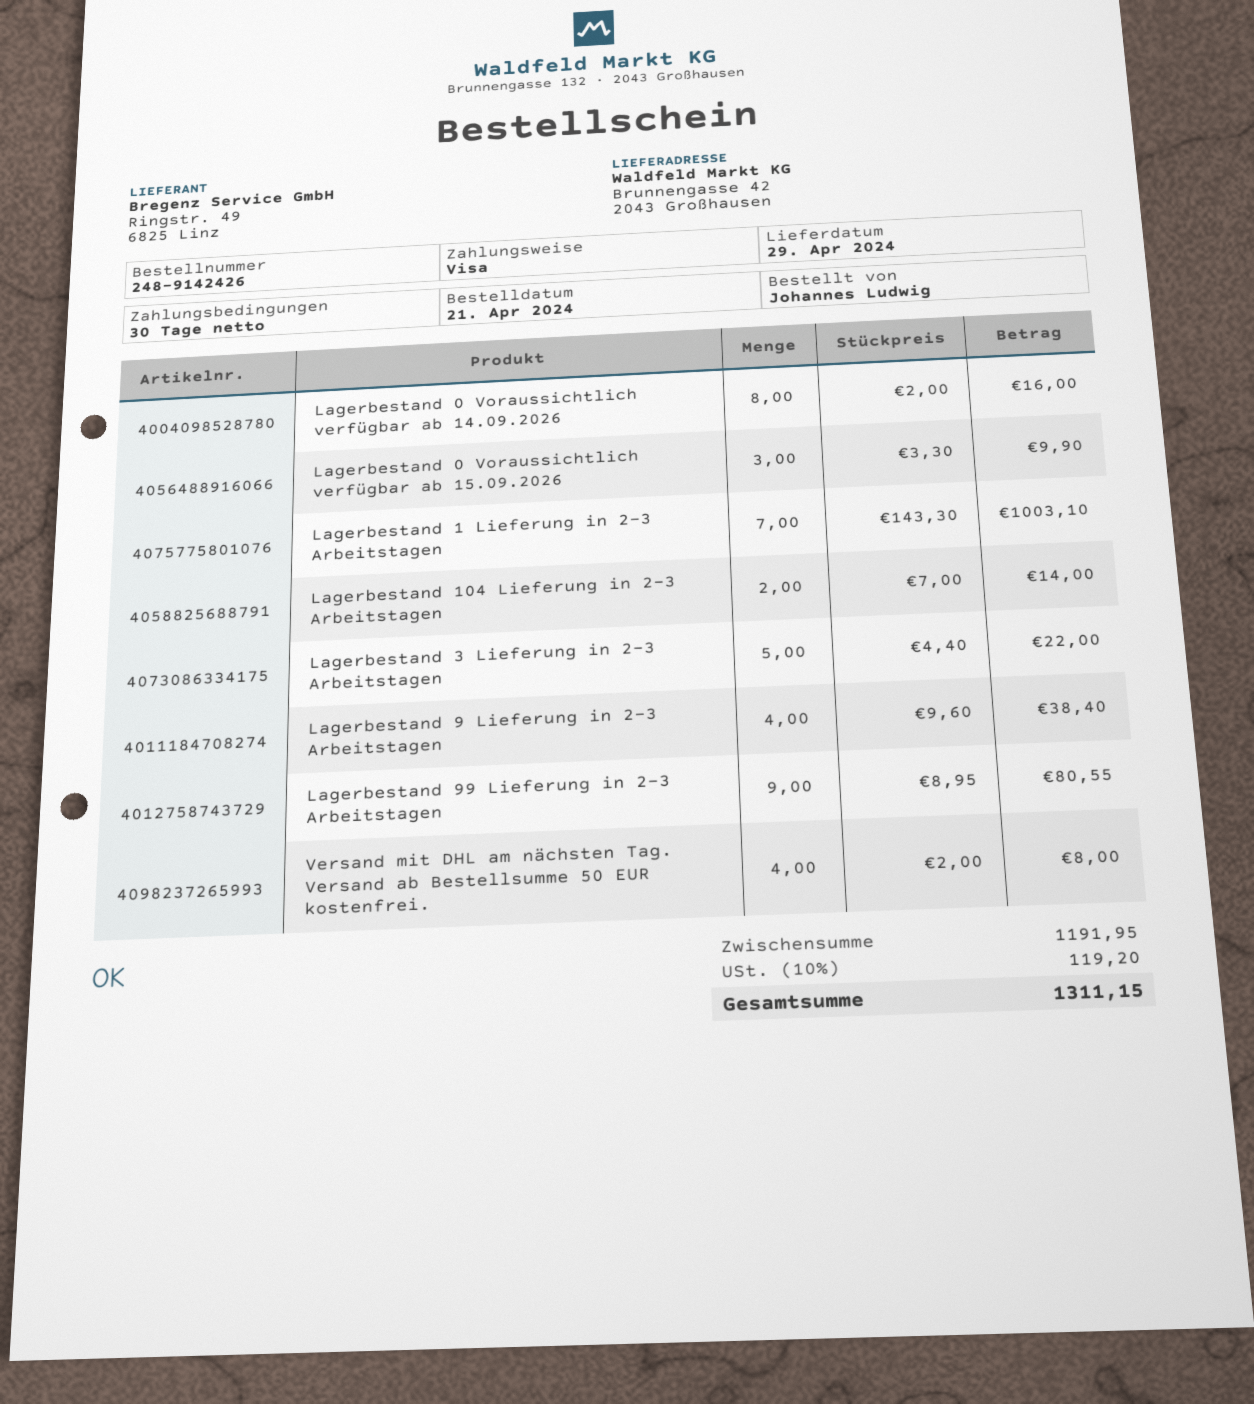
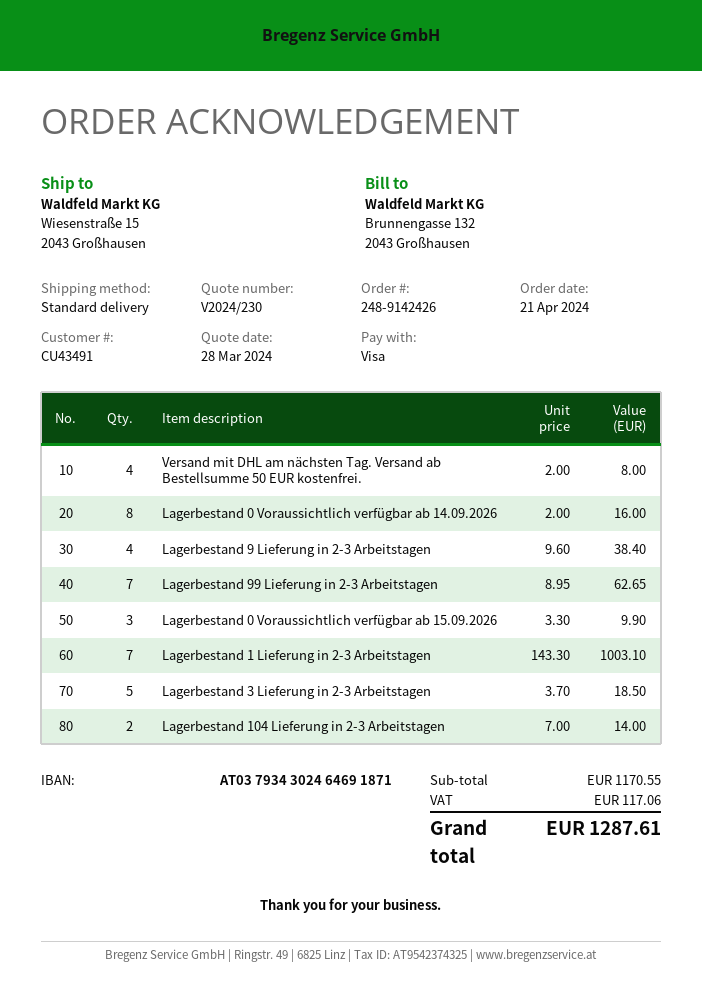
ship to: Brunnengasse 42, 2043 Großhausen -> Wiesenstraße 15, 2043 Großhausen
Lagerbestand 3 Lieferung in 2-3 Arbeitstagen: 5 x 4.40 = 22.00 -> 5 x 3.70 = 18.50
Lagerbestand 99 Lieferung in 2-3 Arbeitstagen: 9 x 8.95 = 80.55 -> 7 x 8.95 = 62.65
subtotal: 1191.95 -> 1170.55
tax: 119.20 -> 117.06
total: 1311.15 -> 1287.61

